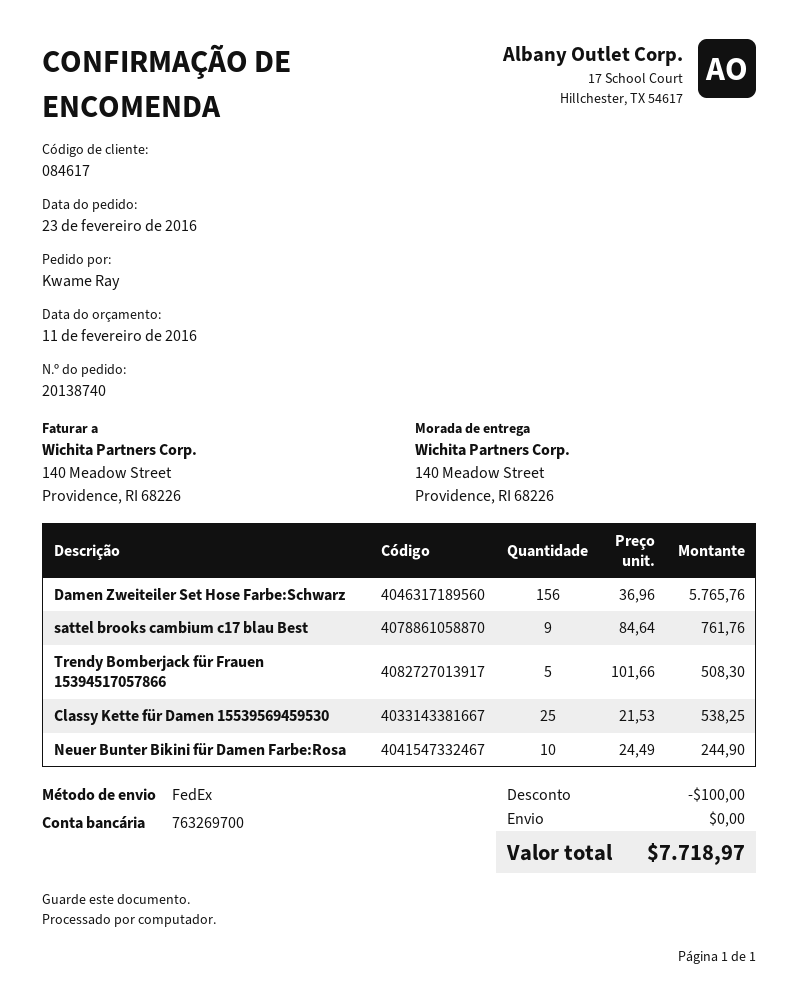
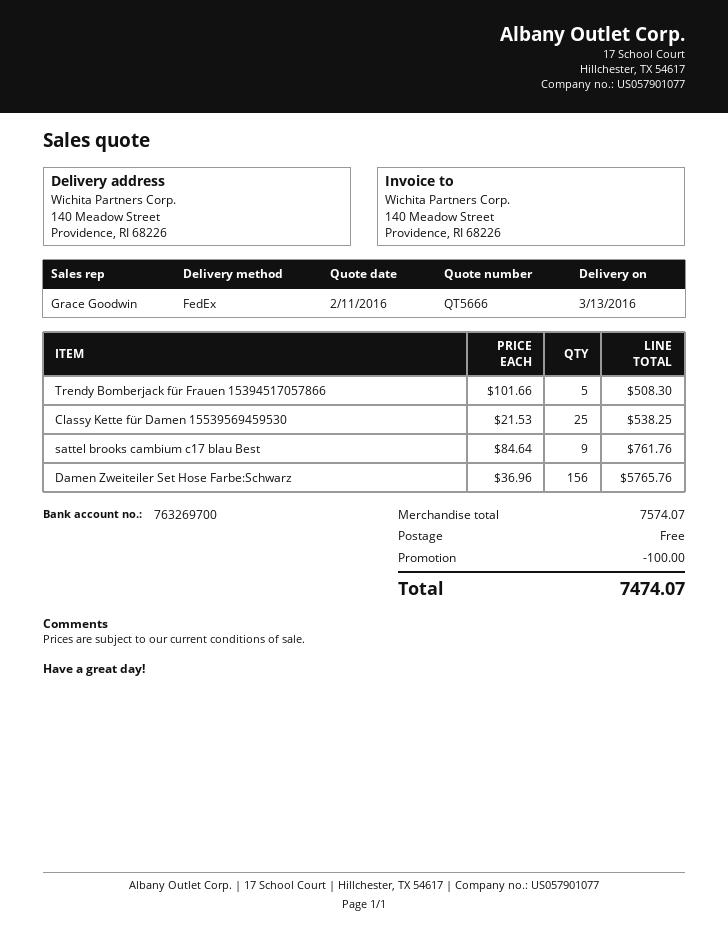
Neuer Bunter Bikini für Damen Farbe:Rosa: 10 x 24.49 = 244.90 -> none
total: 7718.97 -> 7474.07

